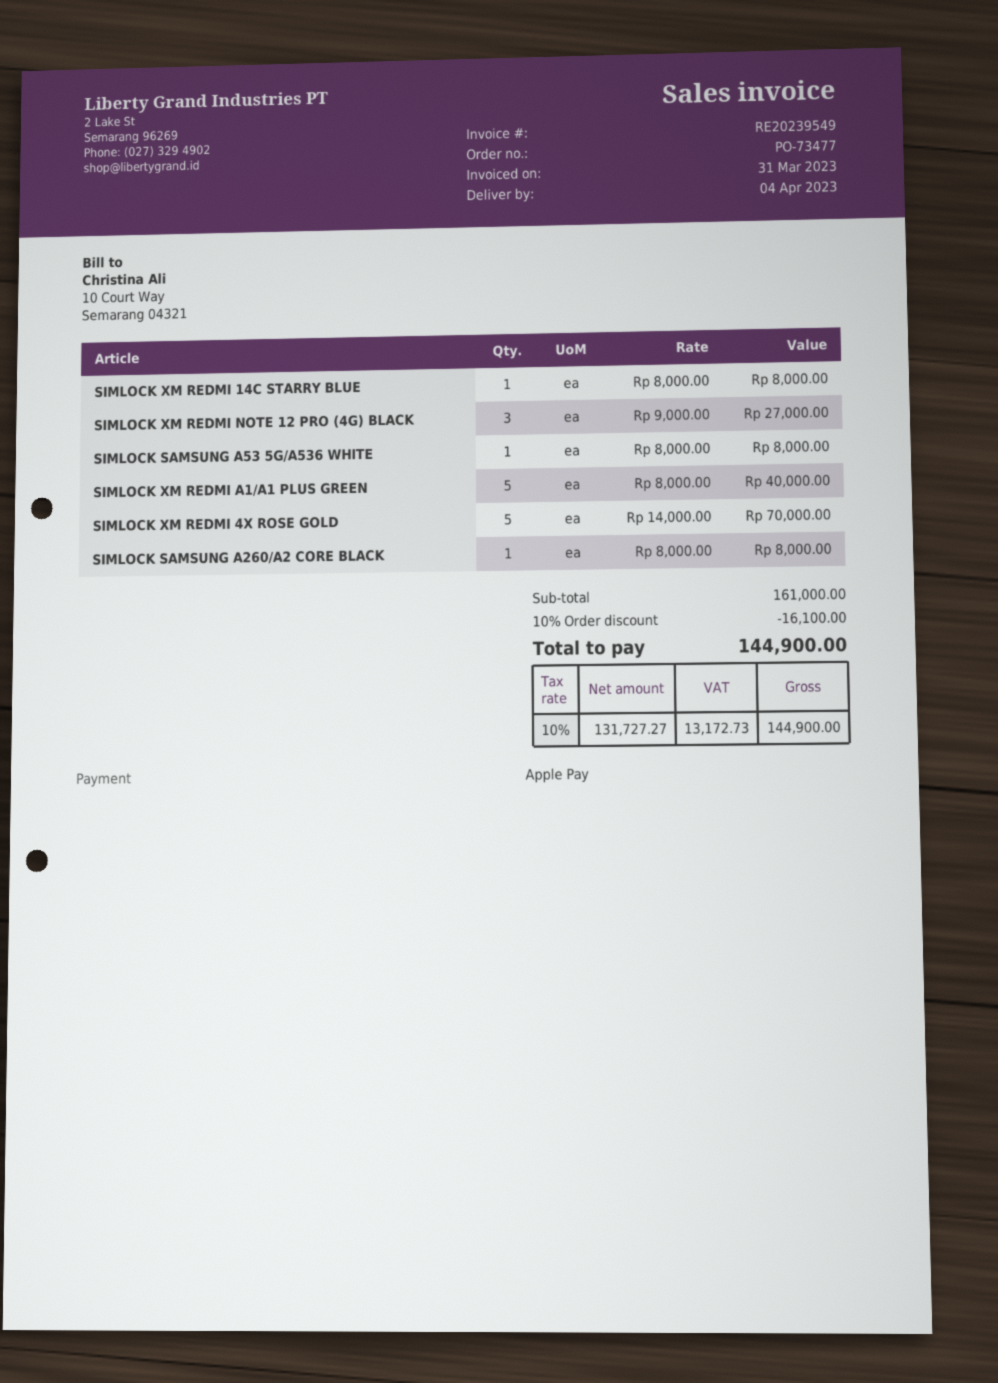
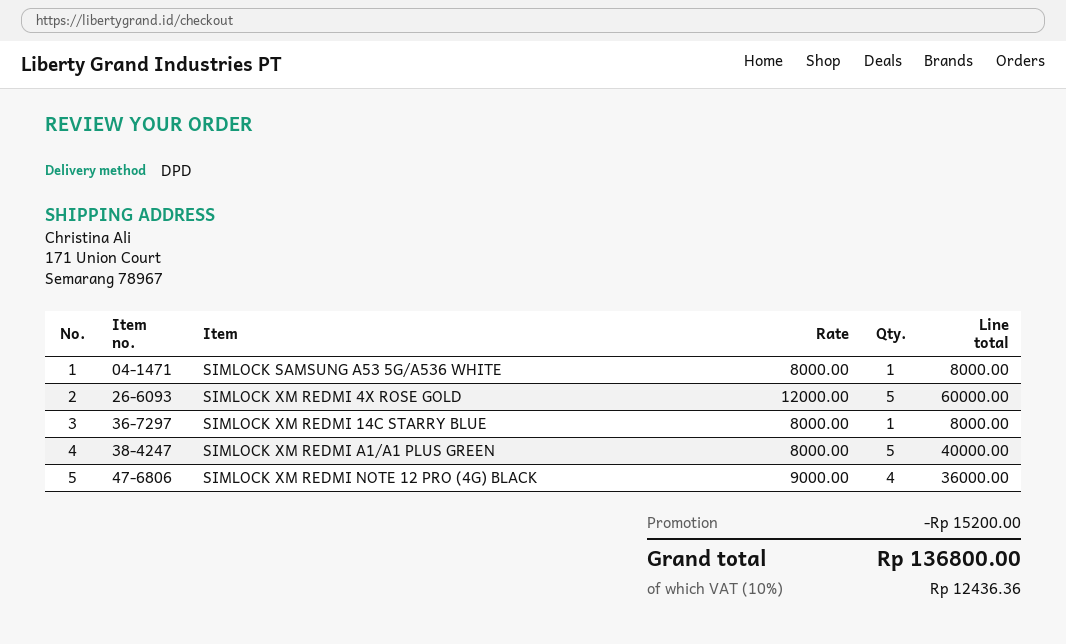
SIMLOCK XM REDMI NOTE 12 PRO (4G) BLACK: 3 x 9000.00 = 27000.00 -> 4 x 9000.00 = 36000.00
SIMLOCK XM REDMI 4X ROSE GOLD: 5 x 14000.00 = 70000.00 -> 5 x 12000.00 = 60000.00
SIMLOCK SAMSUNG A260/A2 CORE BLACK: 1 x 8000.00 = 8000.00 -> none
discount: 16100.00 -> 15200.00
tax: 10% = 13172.73 -> 10% = 12436.36
total: 144900.00 -> 136800.00

